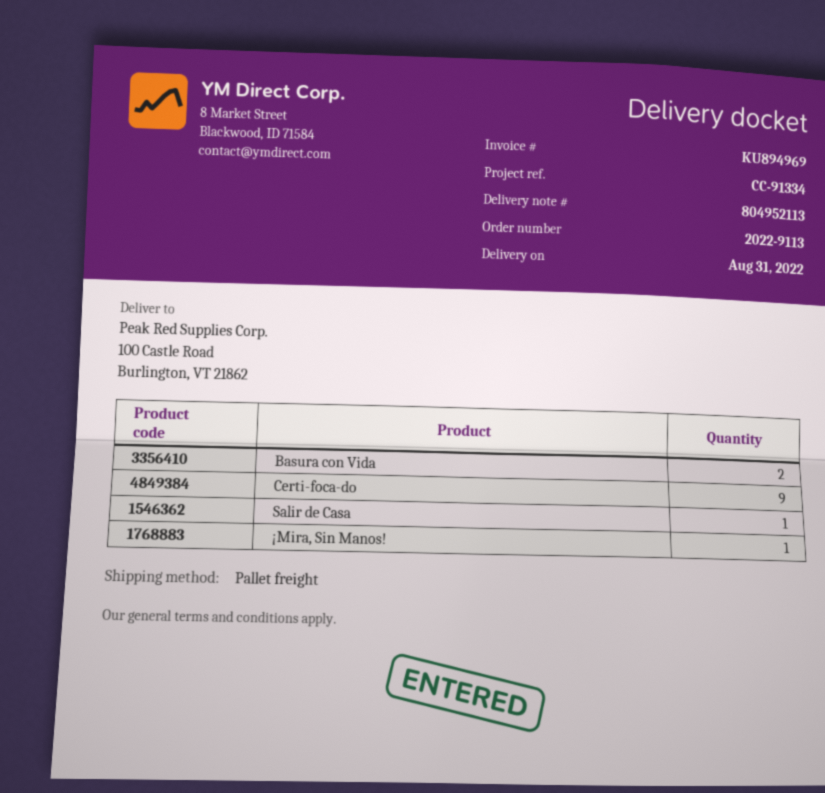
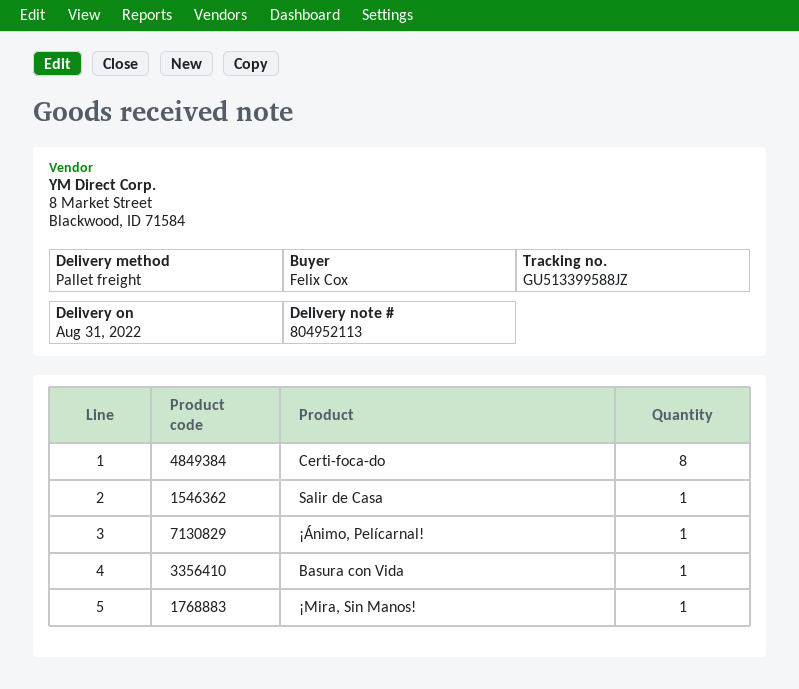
Basura con Vida: 2 -> 1
Certi-foca-do: 9 -> 8
¡Ánimo, Pelícarnal!: none -> 1

